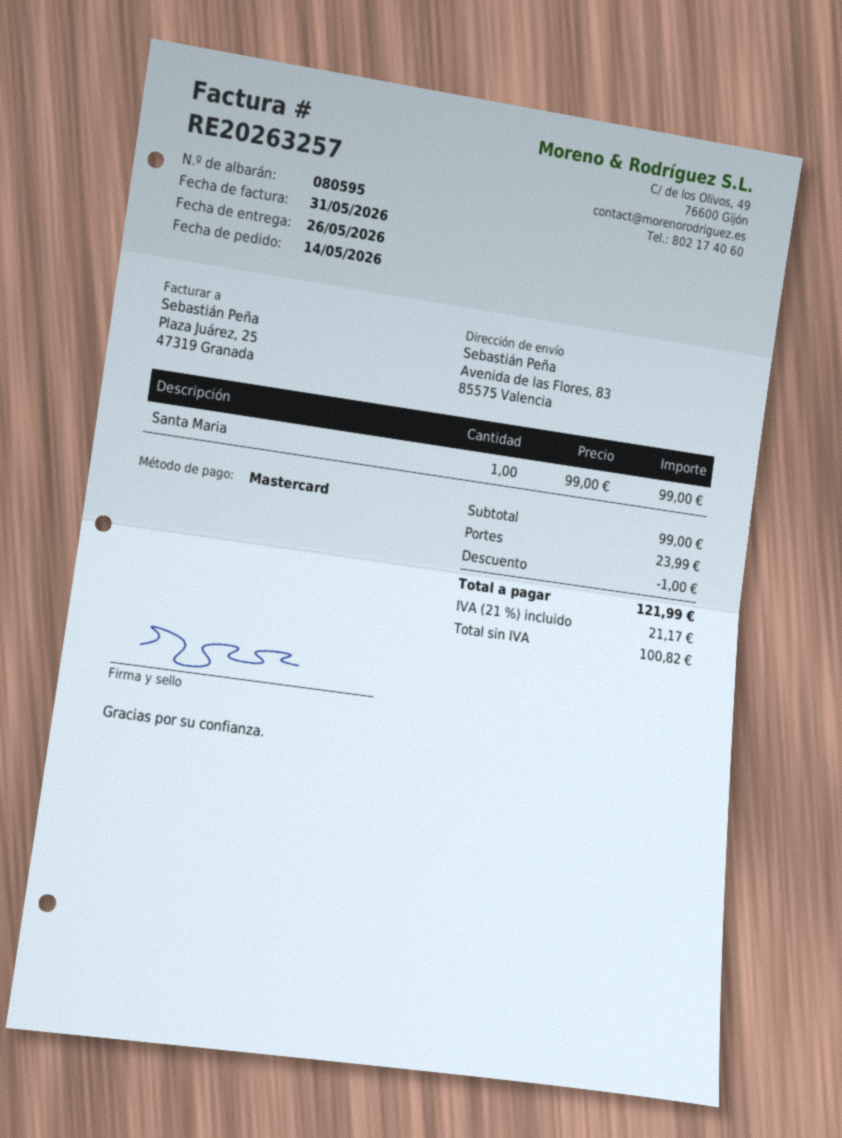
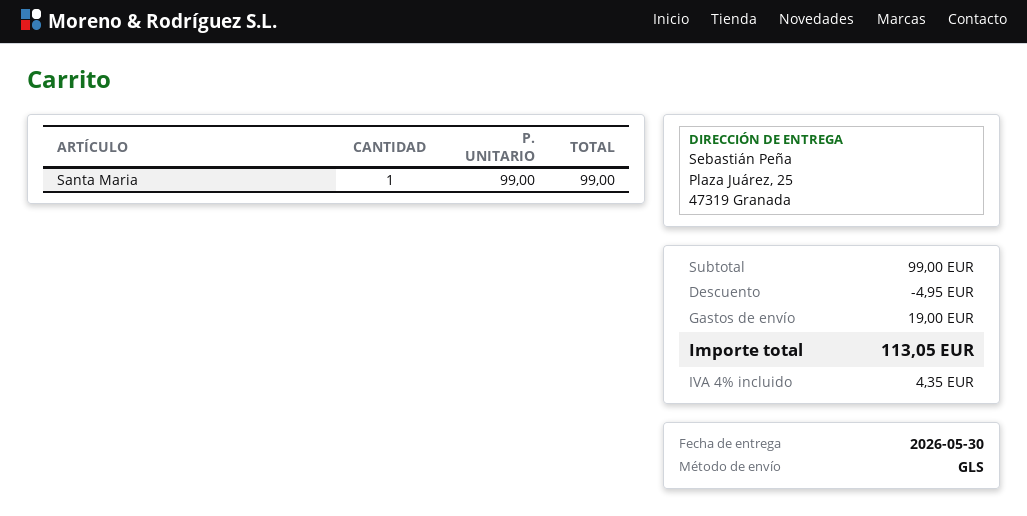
delivery date: 2026-05-26 -> 2026-05-30
ship to: Avenida de las Flores, 83, 85575 Valencia -> Plaza Juárez, 25, 47319 Granada
discount: 1.00 -> 4.95
shipping: 23.99 -> 19.00
tax: 21% = 21.17 -> 4% = 4.35
total: 121.99 -> 113.05

